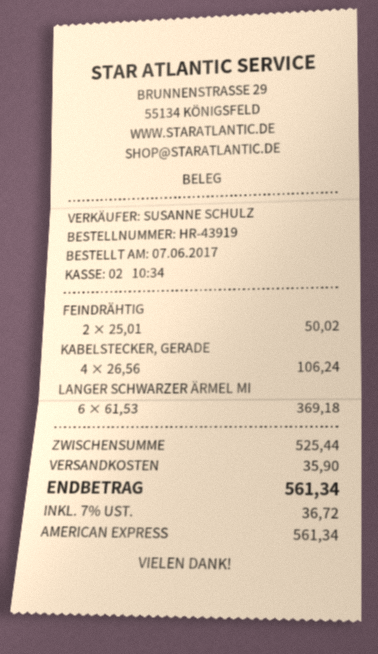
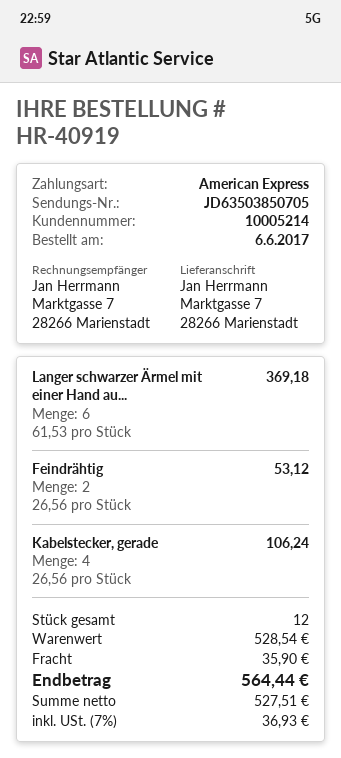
order number: HR-43919 -> HR-40919
order date: 2017-06-07 -> 2017-06-06
FEINDRÄHTIG: 2 x 25.01 = 50.02 -> 2 x 26.56 = 53.12
subtotal: 525.44 -> 528.54
tax: 7% = 36.72 -> 7% = 36.93
total: 561.34 -> 564.44

